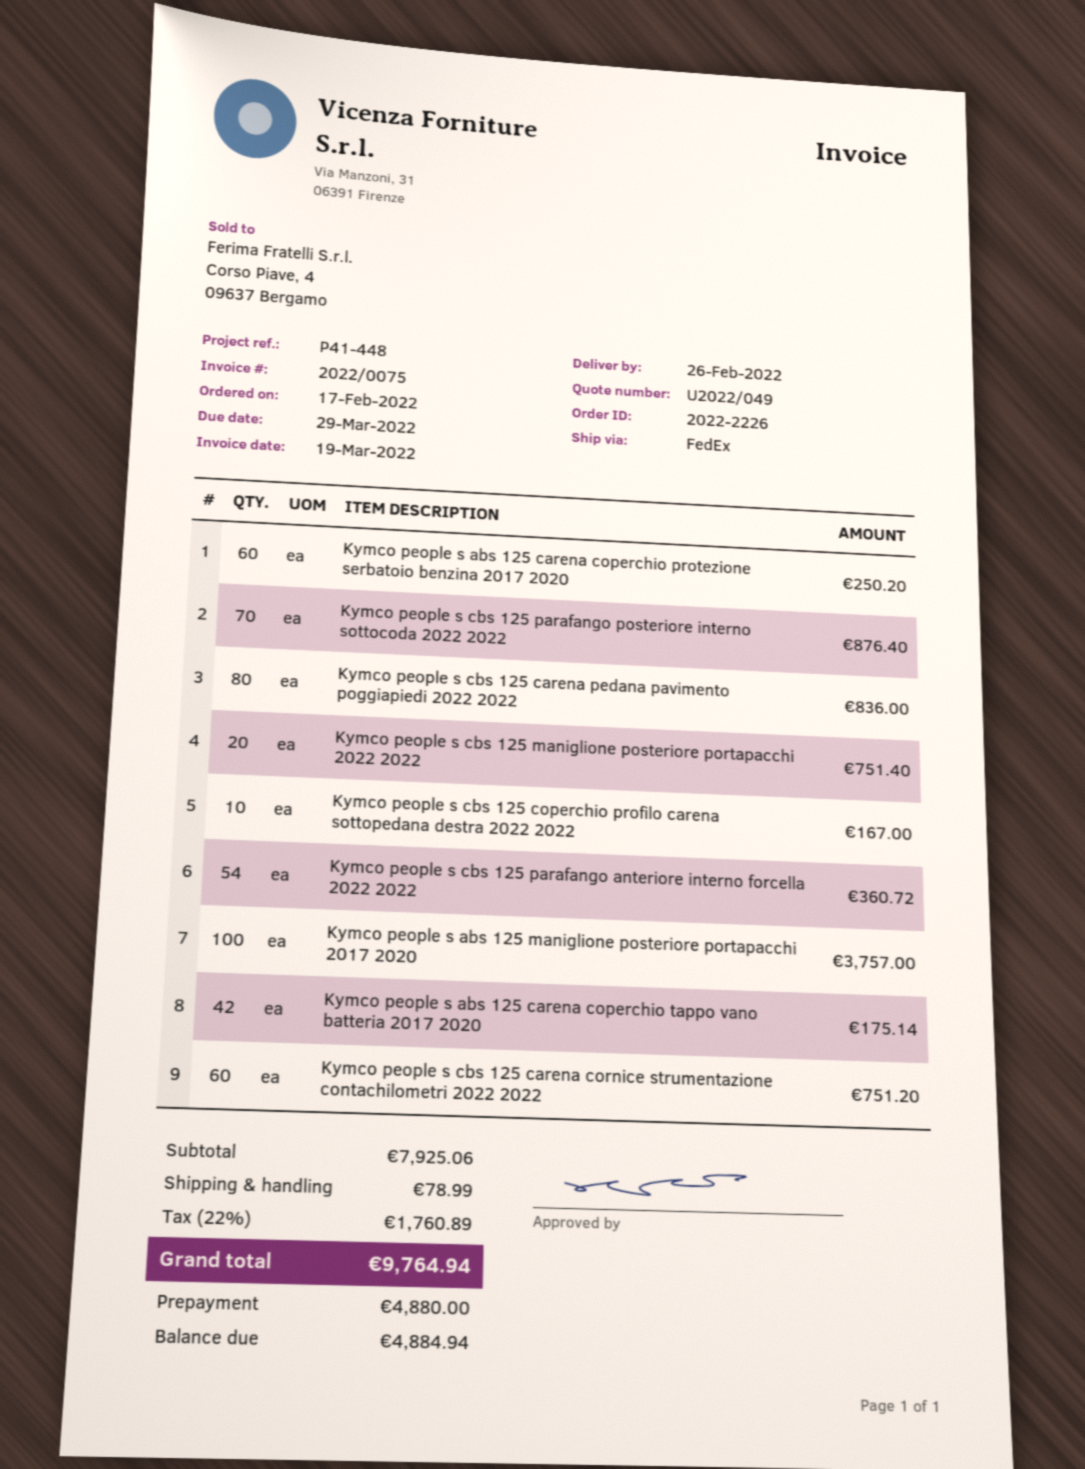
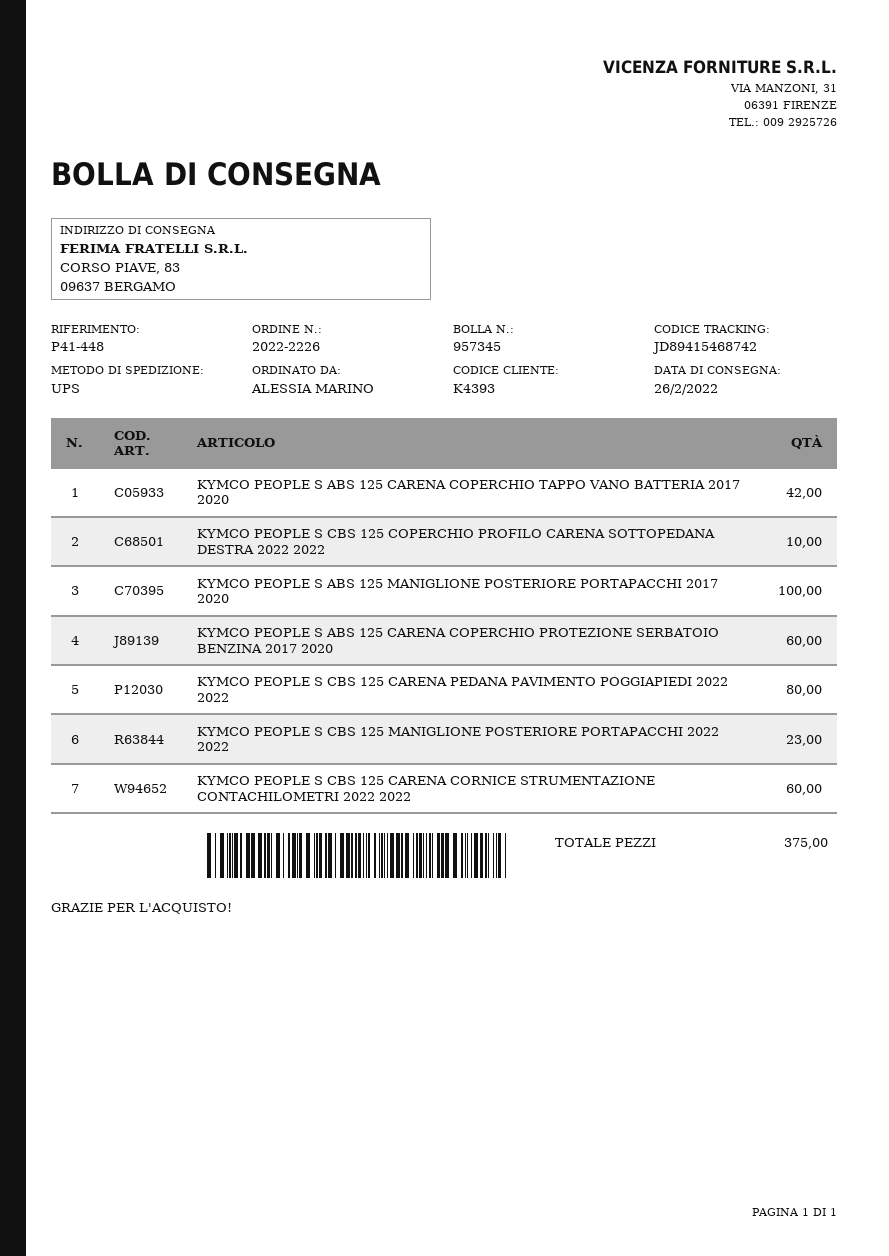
shipping method: FedEx -> UPS
Kymco people s cbs 125 parafango posteriore interno sottocoda 2022 2022: 70 -> none
Kymco people s cbs 125 maniglione posteriore portapacchi 2022 2022: 20 -> 23
Kymco people s cbs 125 parafango anteriore interno forcella 2022 2022: 54 -> none

